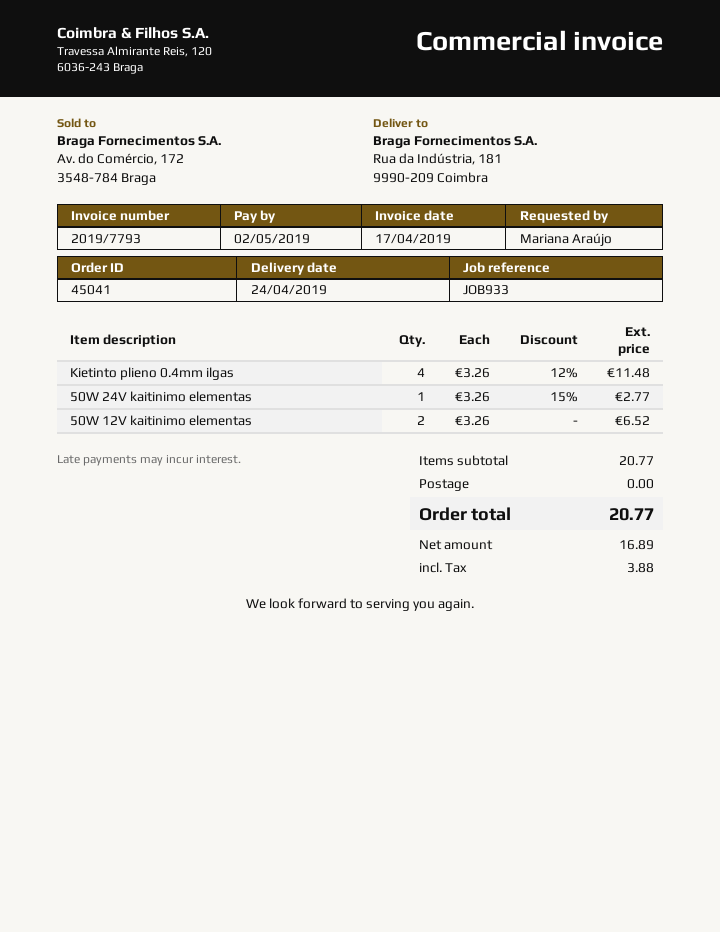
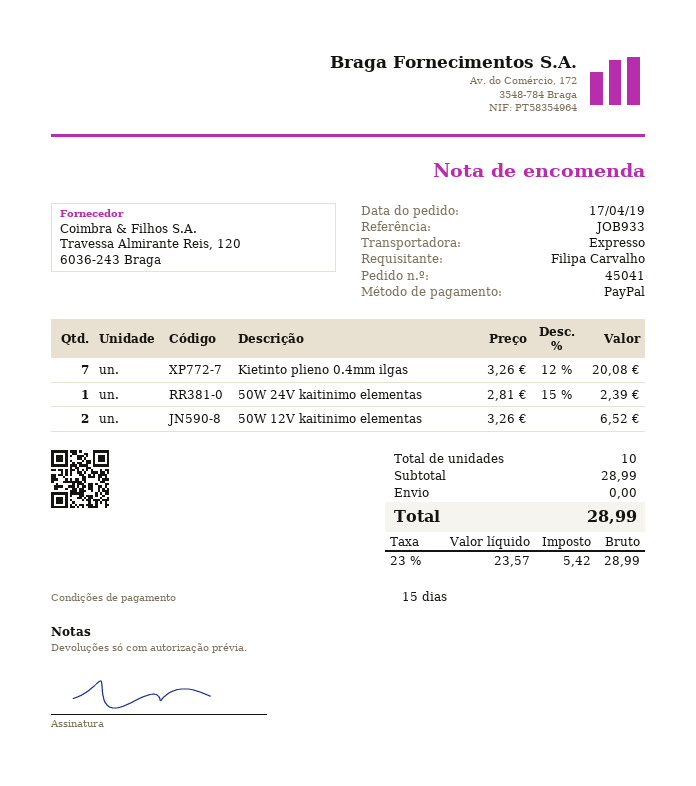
ordered by: Mariana Araújo -> Filipa Carvalho
Kietinto plieno 0.4mm ilgas: 4 x 3.26 - 12% = 11.48 -> 7 x 3.26 - 12% = 20.08
50W 24V kaitinimo elementas: 1 x 3.26 - 15% = 2.77 -> 1 x 2.81 - 15% = 2.39
subtotal: 20.77 -> 28.99
net: 16.89 -> 23.57
tax: 3.88 -> 5.42
total: 20.77 -> 28.99

